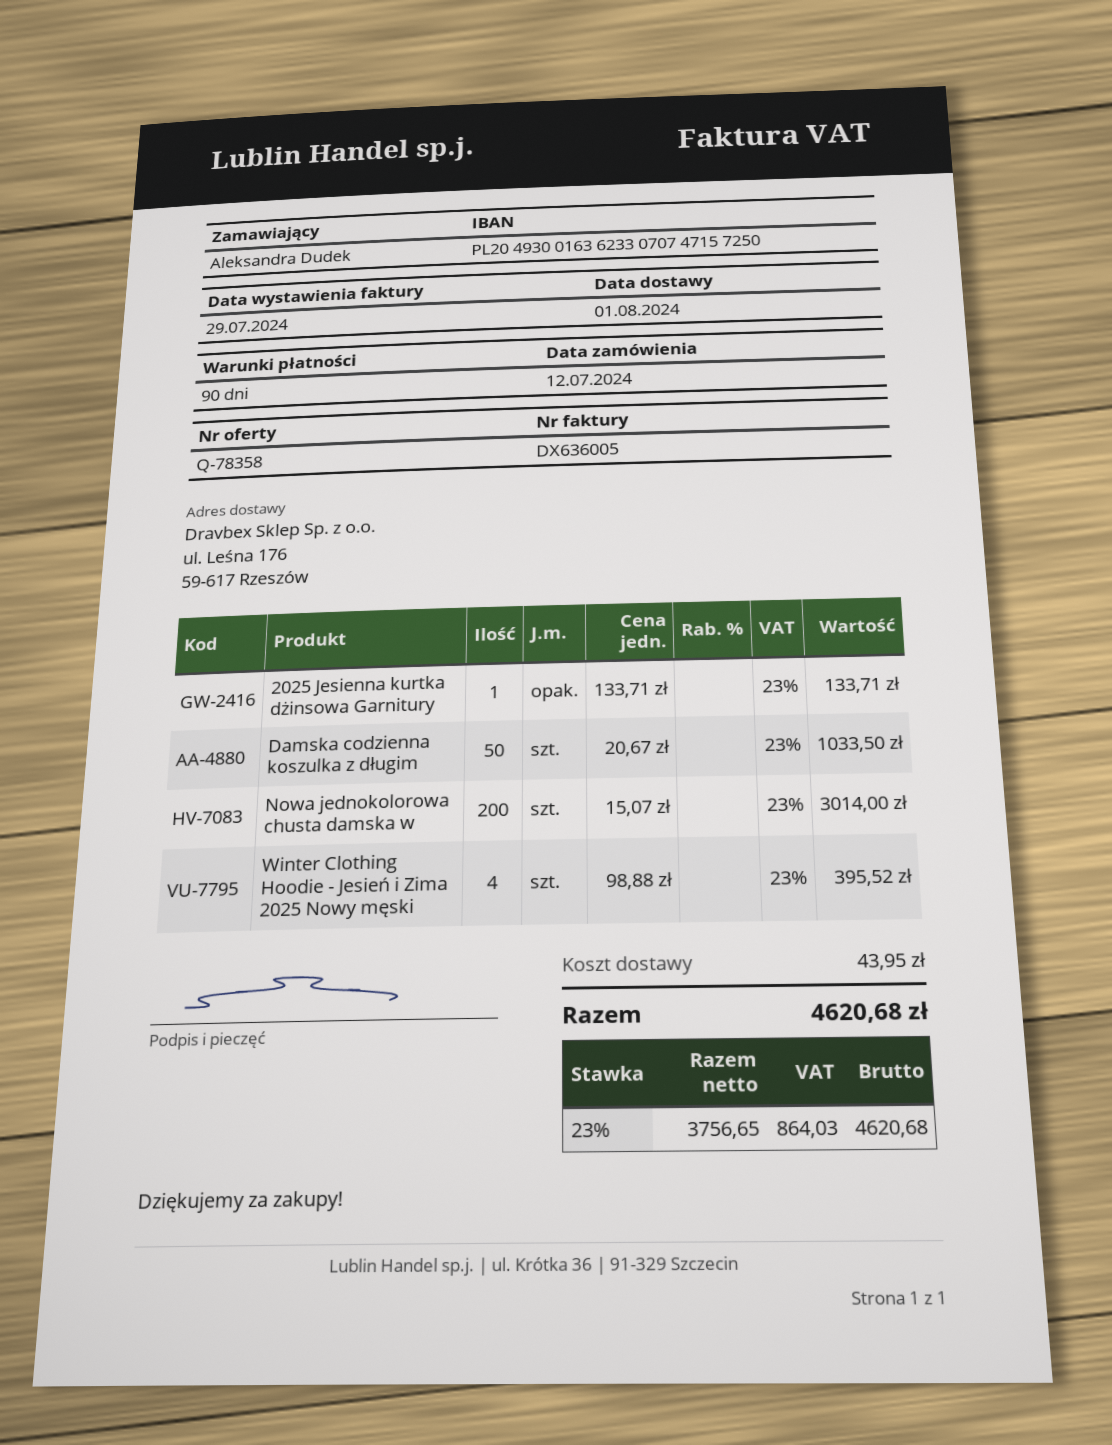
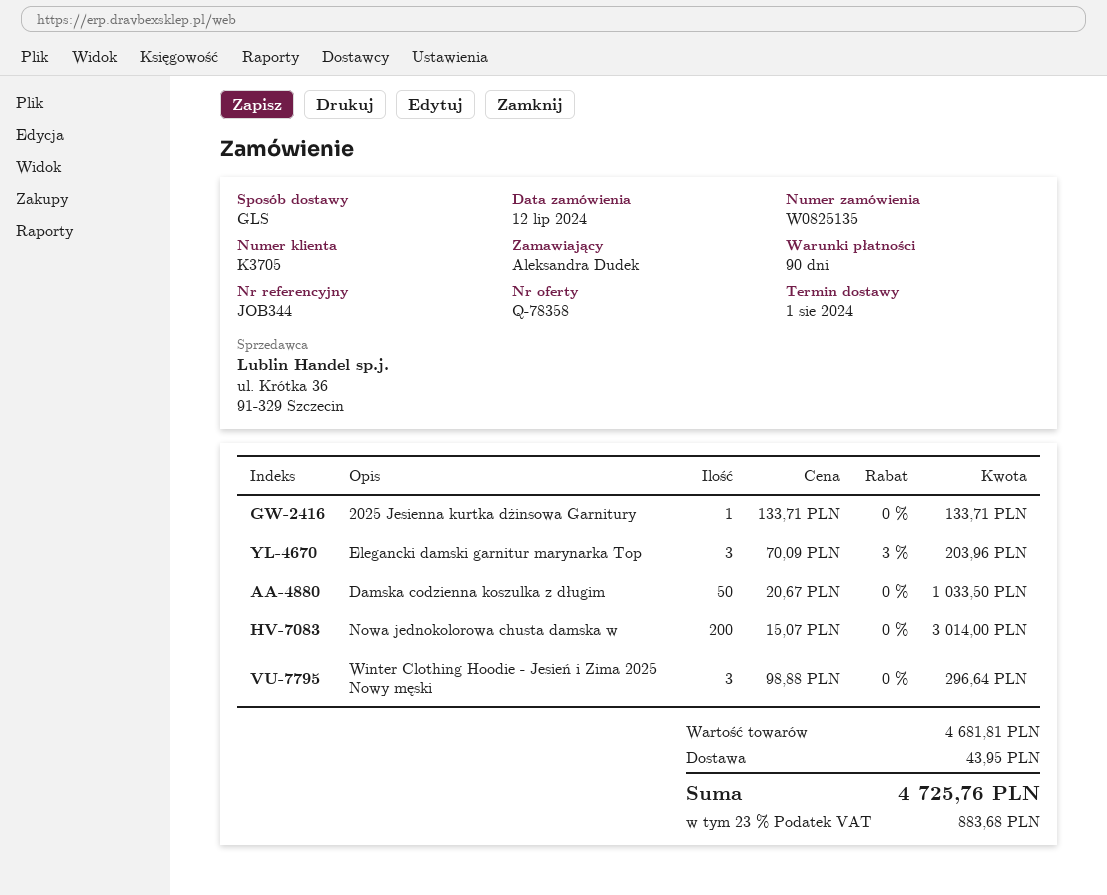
Winter Clothing Hoodie - Jesień i Zima 2025 Nowy męski: 4 x 98.88 = 395.52 -> 3 x 98.88 = 296.64
Elegancki damski garnitur marynarka Top: none -> 3 x 70.09 - 3% = 203.96
tax: 23% = 864.03 -> 23% = 883.68
total: 4620.68 -> 4725.76

